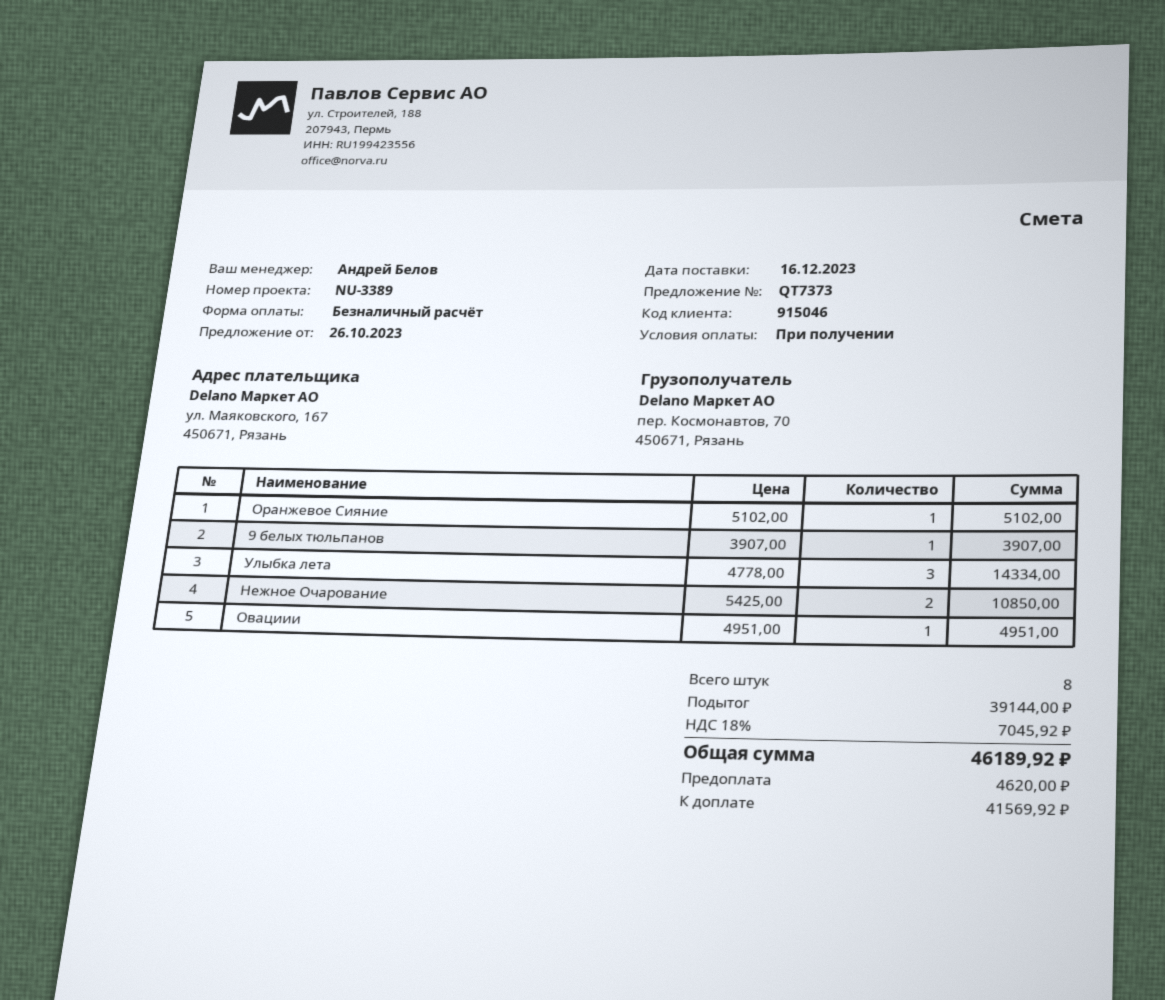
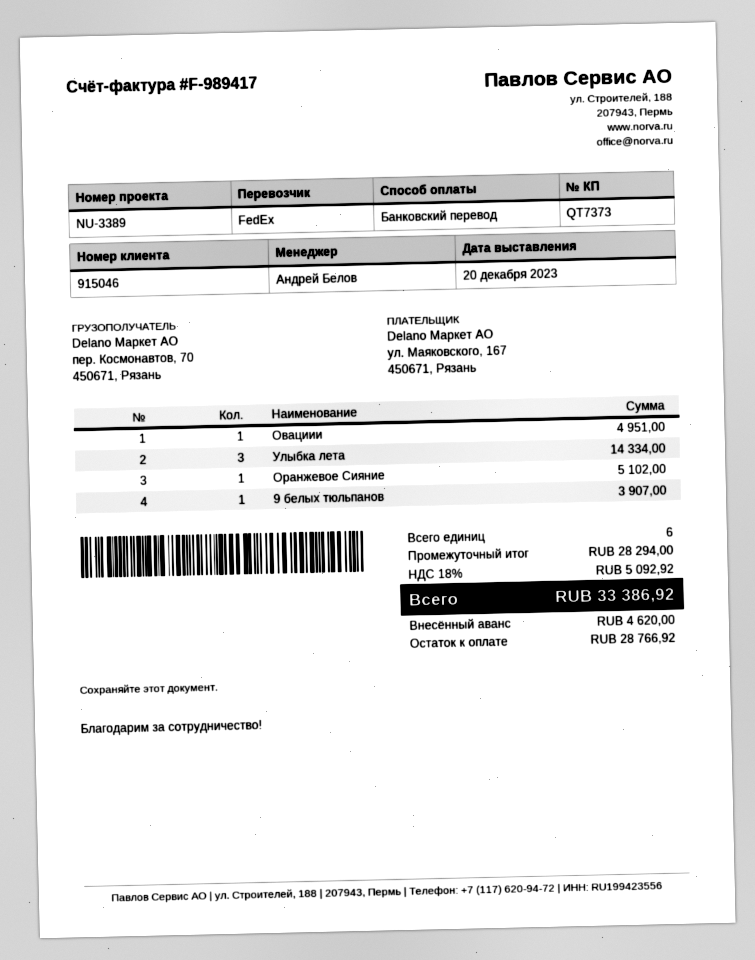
Нежное Очарование: 2 for 10850.00 -> none
total quantity: 8 -> 6
subtotal: 39144.00 -> 28294.00
tax: 18% = 7045.92 -> 18% = 5092.92
total: 46189.92 -> 33386.92
balance: 41569.92 -> 28766.92

